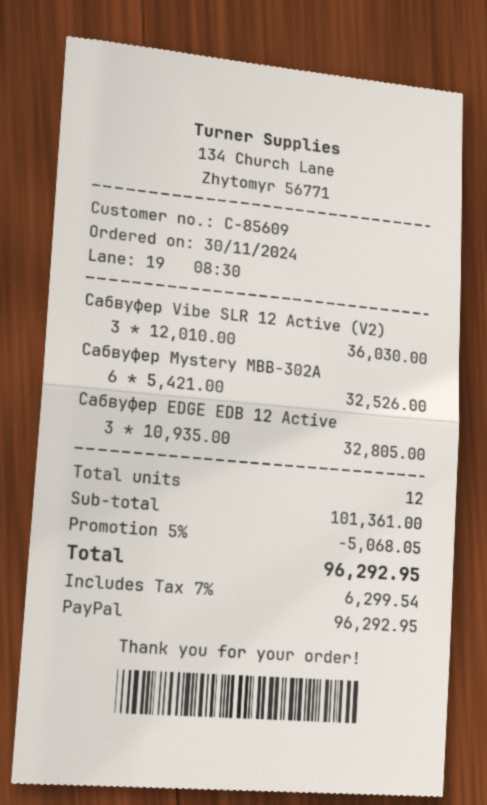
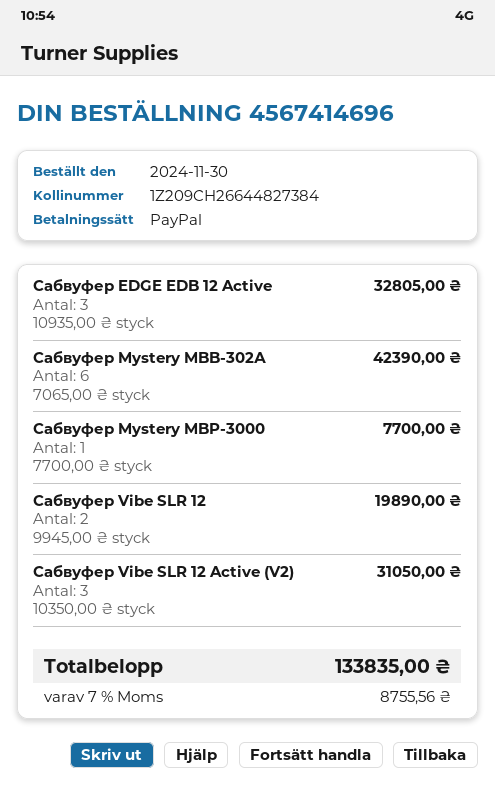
Сабвуфер Vibe SLR 12 Active (V2): 3 x 12010.00 = 36030.00 -> 3 x 10350.00 = 31050.00
Сабвуфер Mystery MBB-302А: 6 x 5421.00 = 32526.00 -> 6 x 7065.00 = 42390.00
Сабвуфер Mystery MBP-3000: none -> 1 x 7700.00 = 7700.00
Сабвуфер Vibe SLR 12: none -> 2 x 9945.00 = 19890.00
discount: 5% = 5068.05 -> none
tax: 7% = 6299.54 -> 7% = 8755.56
total: 96292.95 -> 133835.00

